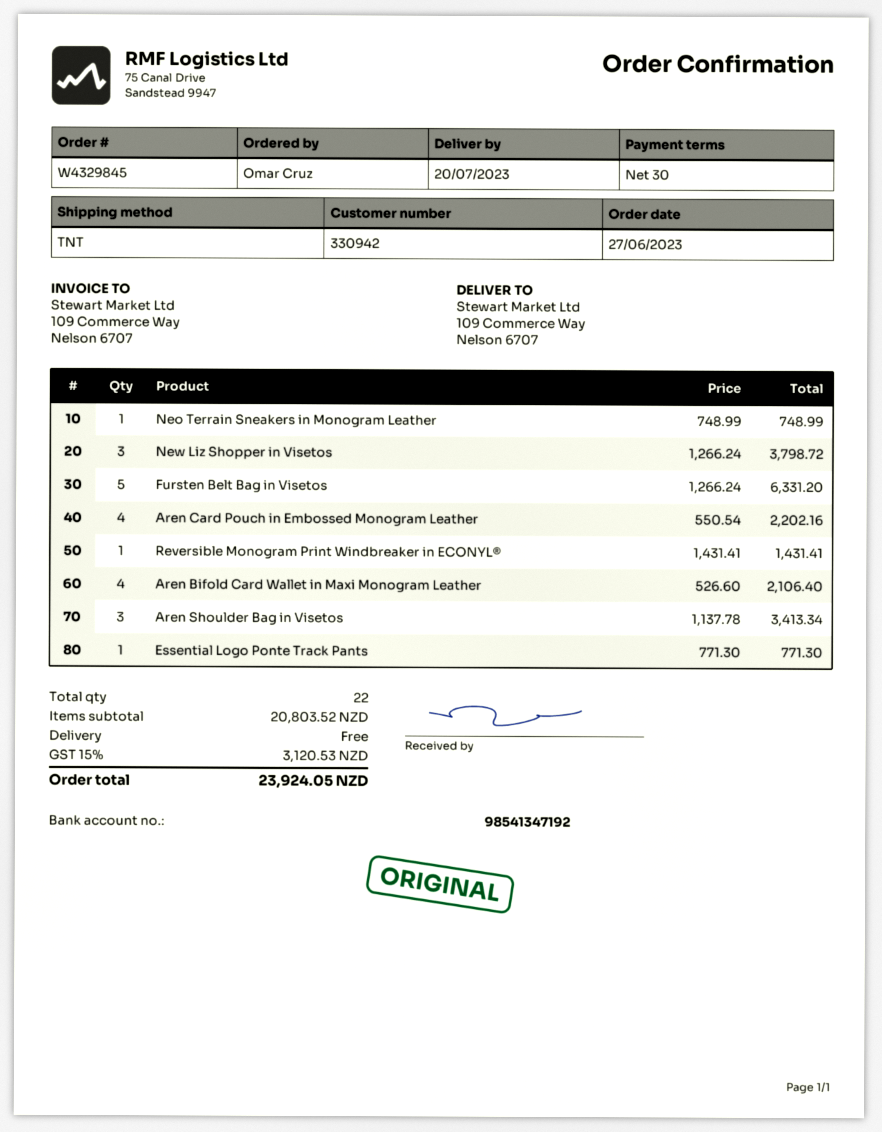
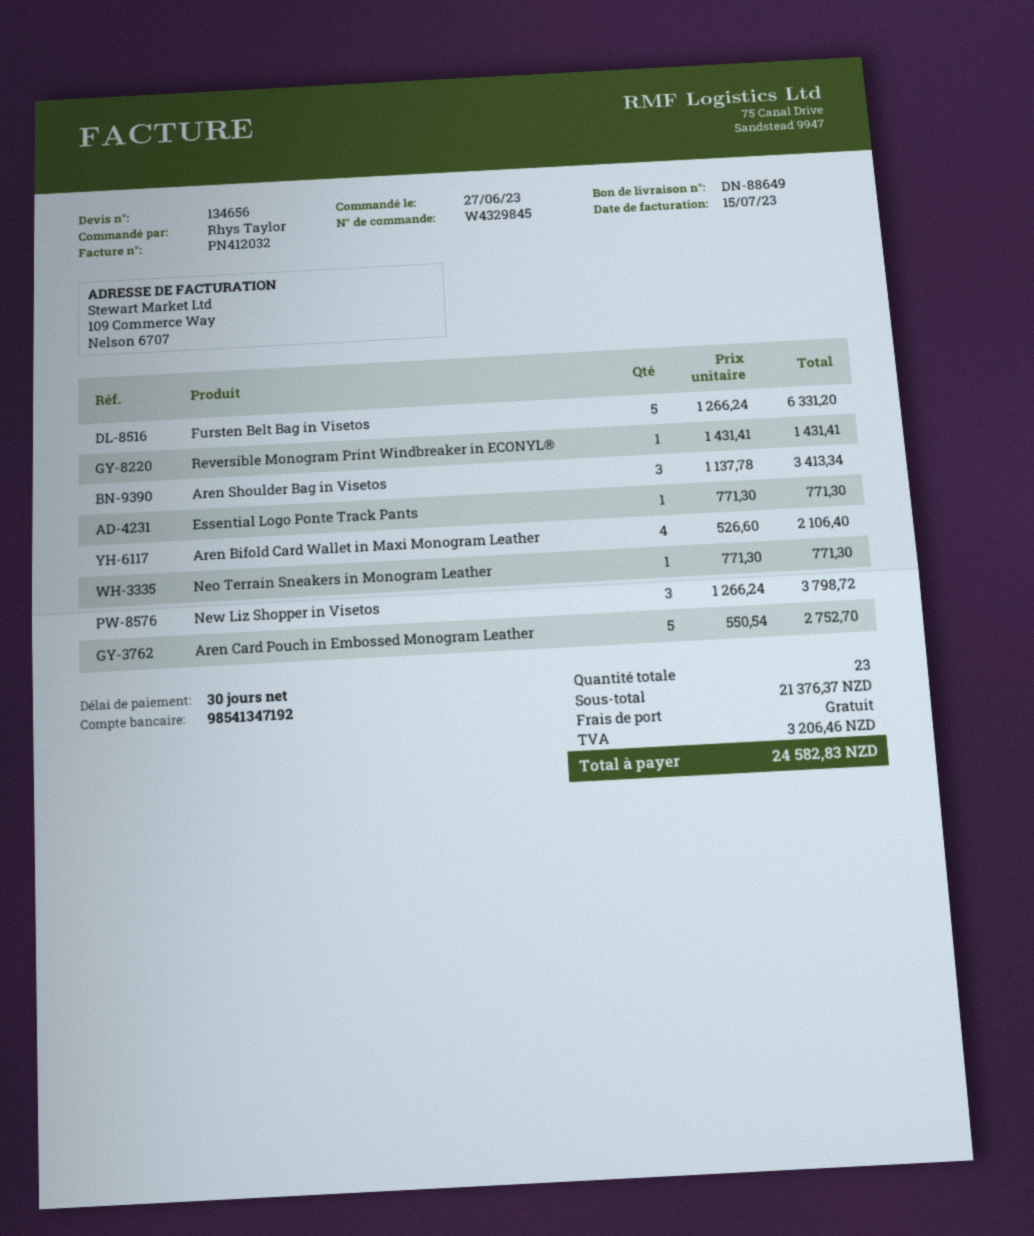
ordered by: Omar Cruz -> Rhys Taylor
Neo Terrain Sneakers in Monogram Leather: 1 x 748.99 = 748.99 -> 1 x 771.30 = 771.30
Aren Card Pouch in Embossed Monogram Leather: 4 x 550.54 = 2202.16 -> 5 x 550.54 = 2752.70
total quantity: 22 -> 23
subtotal: 20803.52 -> 21376.37
tax: 3120.53 -> 3206.46
total: 23924.05 -> 24582.83

